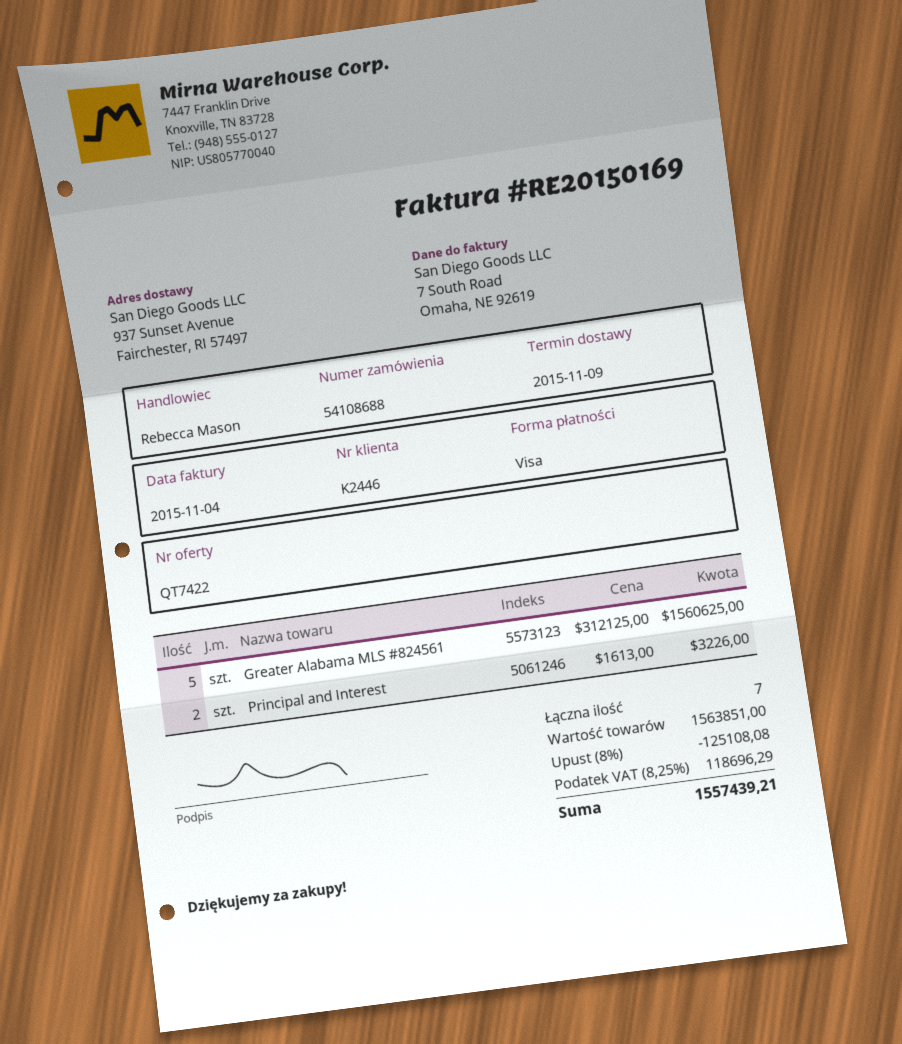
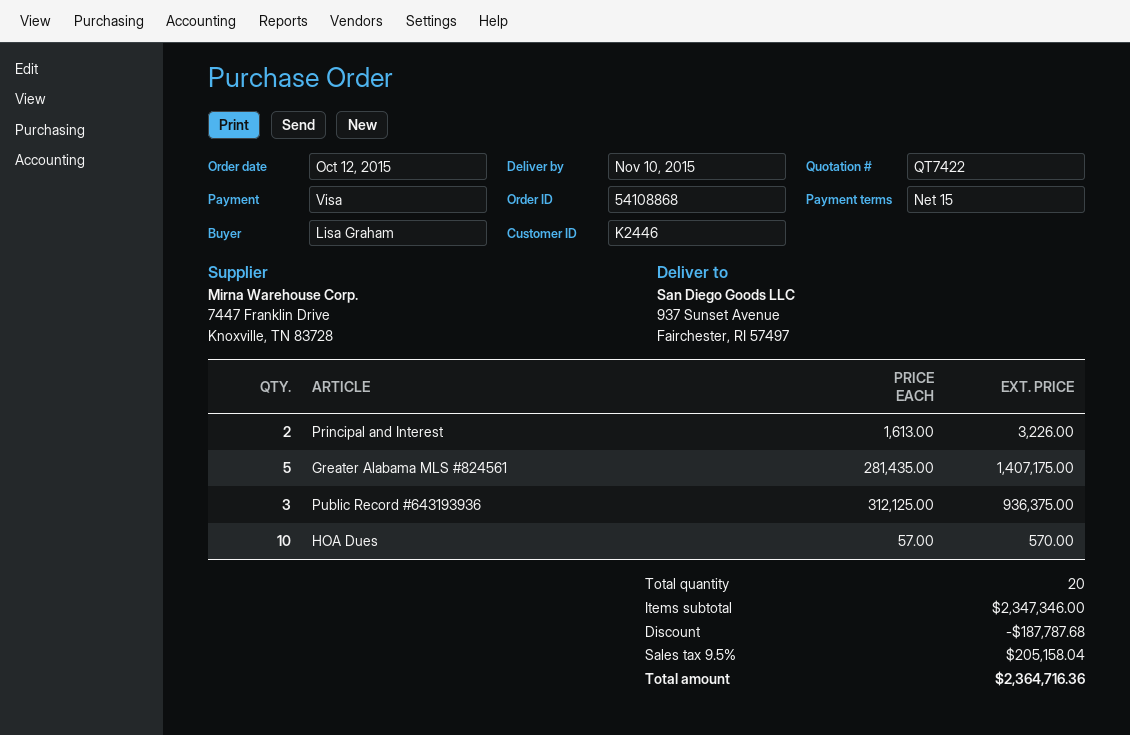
order number: 54108688 -> 54108868
delivery date: 2015-11-09 -> 2015-11-10
Greater Alabama MLS #824561: 5 x 312125.00 = 1560625.00 -> 5 x 281435.00 = 1407175.00
Public Record #643193936: none -> 3 x 312125.00 = 936375.00
HOA Dues: none -> 10 x 57.00 = 570.00
total quantity: 7 -> 20
subtotal: 1563851.00 -> 2347346.00
discount: 125108.08 -> 187787.68
tax: 8.25% = 118696.29 -> 9.5% = 205158.04
total: 1557439.21 -> 2364716.36

